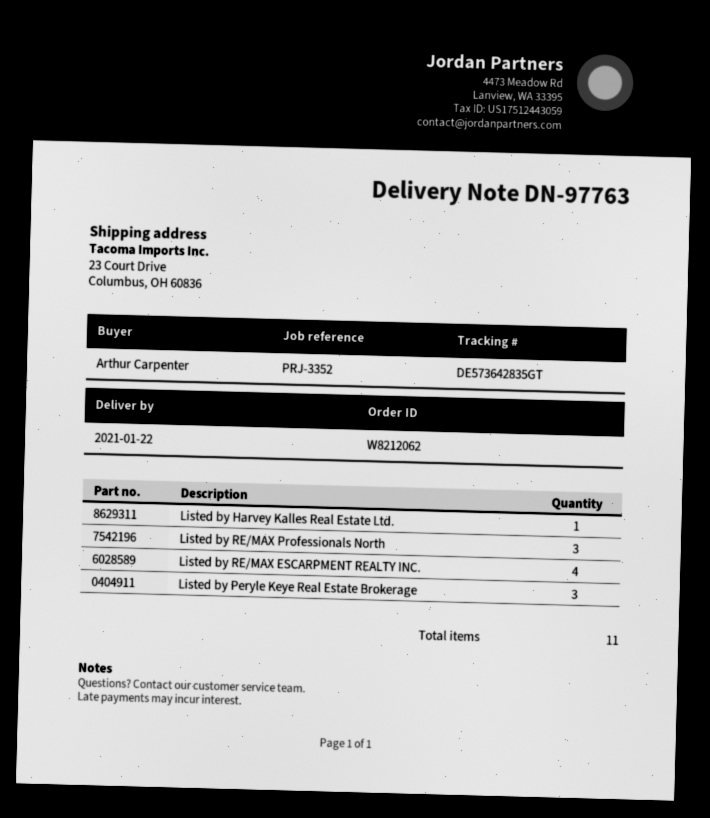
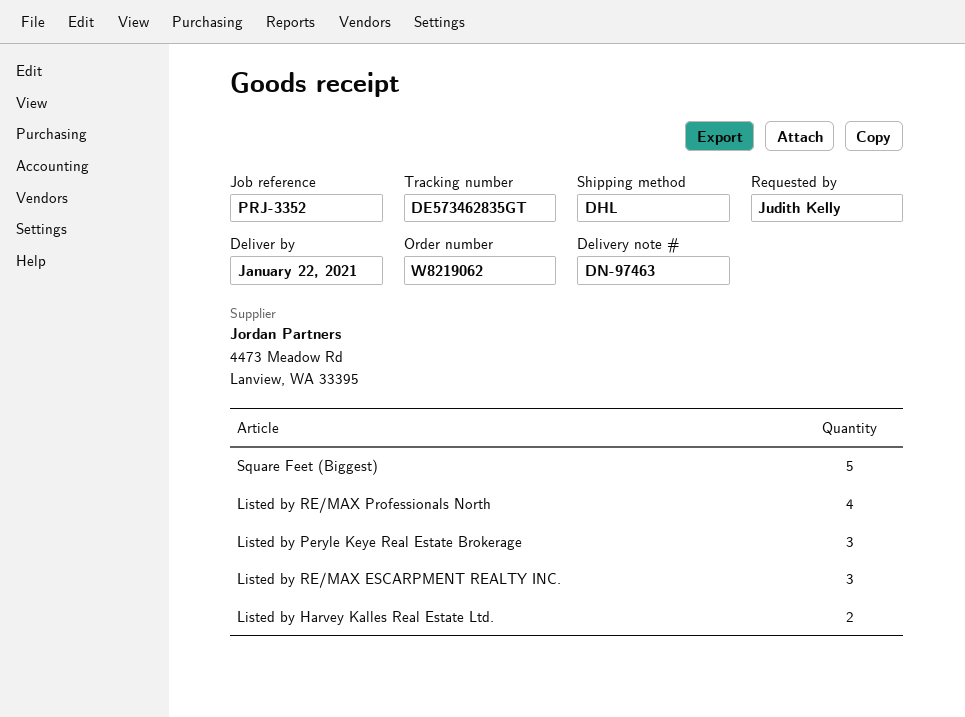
order number: W8212062 -> W8219062
delivery note number: DN-97763 -> DN-97463
ordered by: Arthur Carpenter -> Judith Kelly
tracking number: DE573642835GT -> DE573462835GT
Listed by Harvey Kalles Real Estate Ltd.: 1 -> 2
Listed by RE/MAX Professionals North: 3 -> 4
Listed by RE/MAX ESCARPMENT REALTY INC.: 4 -> 3
Square Feet (Biggest): none -> 5

